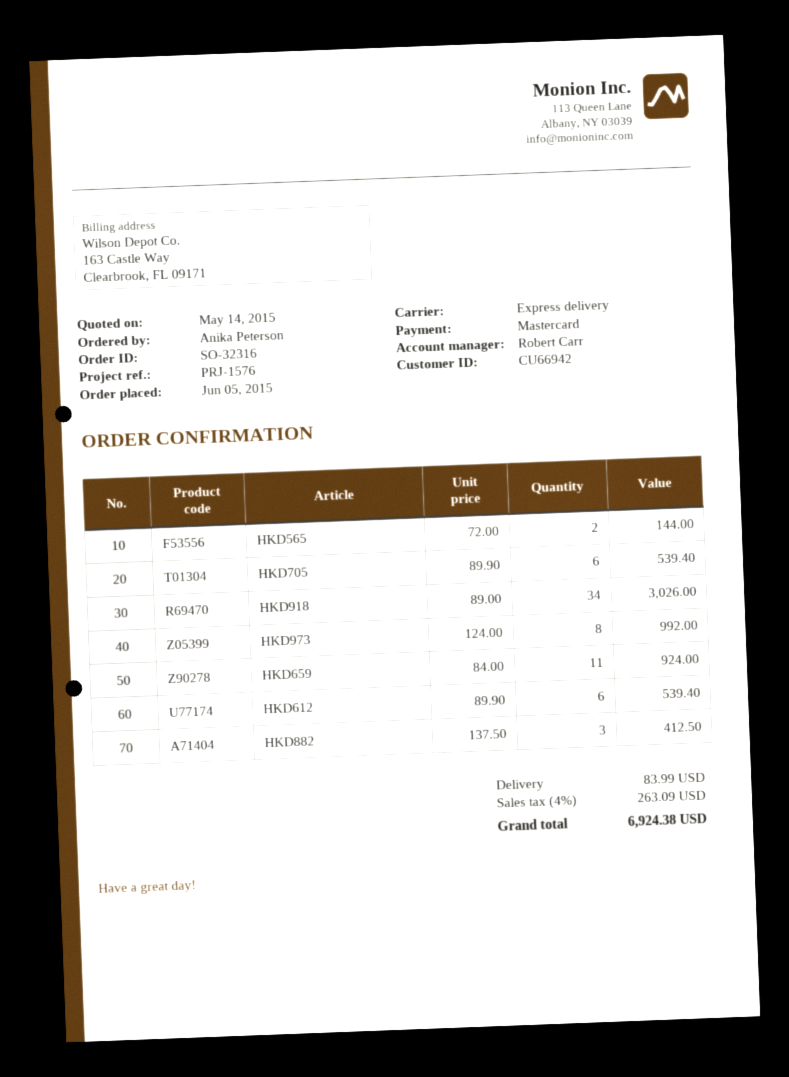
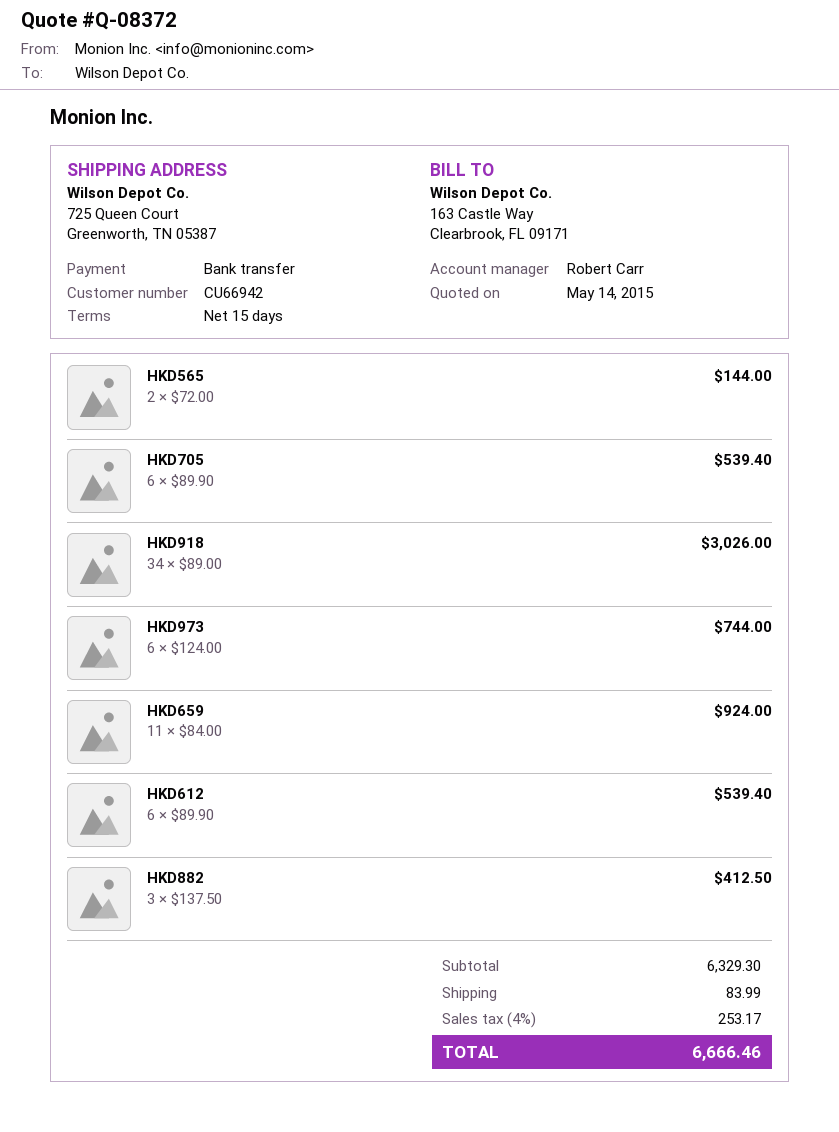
payment method: Mastercard -> bank transfer
HKD973: 8 x 124.00 = 992.00 -> 6 x 124.00 = 744.00
tax: 4% = 263.09 -> 4% = 253.17
total: 6924.38 -> 6666.46

